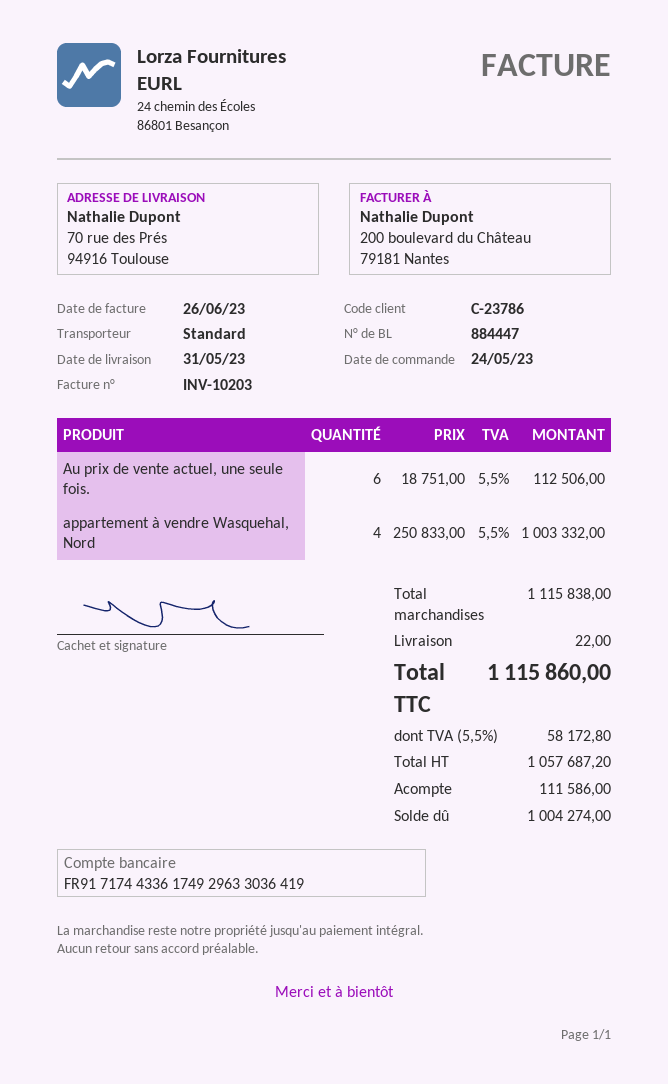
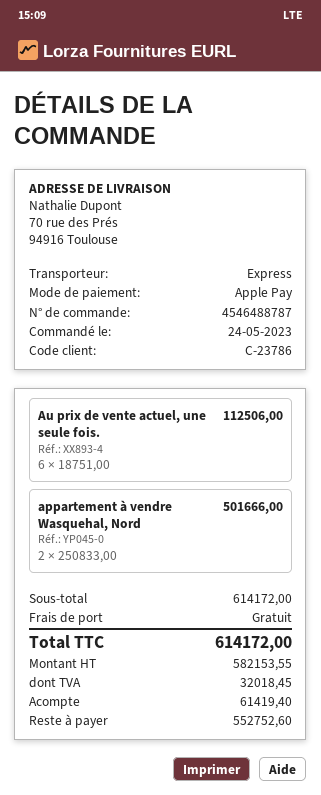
shipping method: standard -> express
appartement à vendre Wasquehal, Nord: 4 x 250833.00 = 1003332.00 -> 2 x 250833.00 = 501666.00
subtotal: 1115838.00 -> 614172.00
shipping: 22.00 -> 0.00
net: 1057687.20 -> 582153.55
tax: 58172.80 -> 32018.45
total: 1115860.00 -> 614172.00
deposit: 111586.00 -> 61419.40
balance: 1004274.00 -> 552752.60

